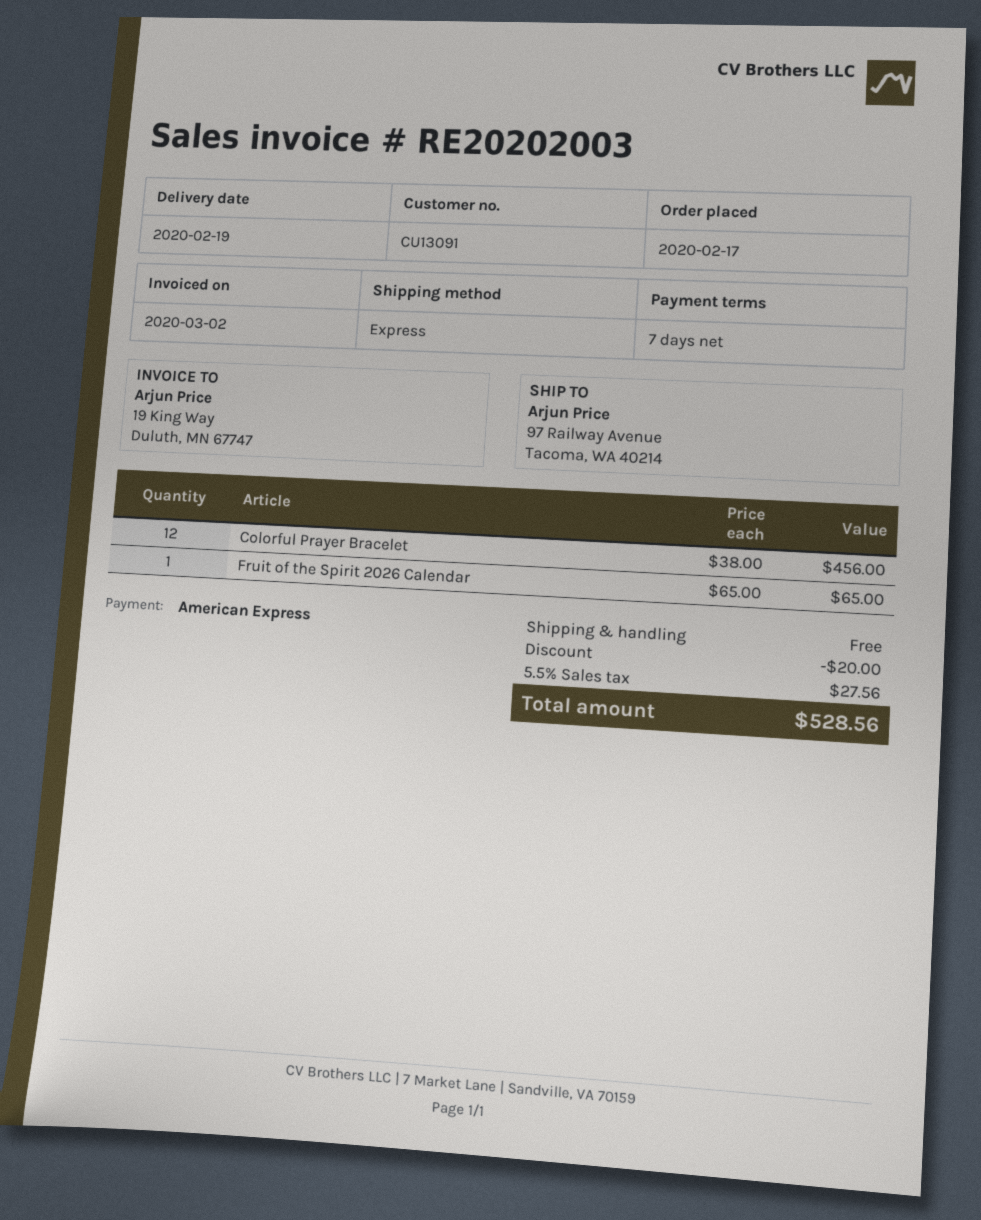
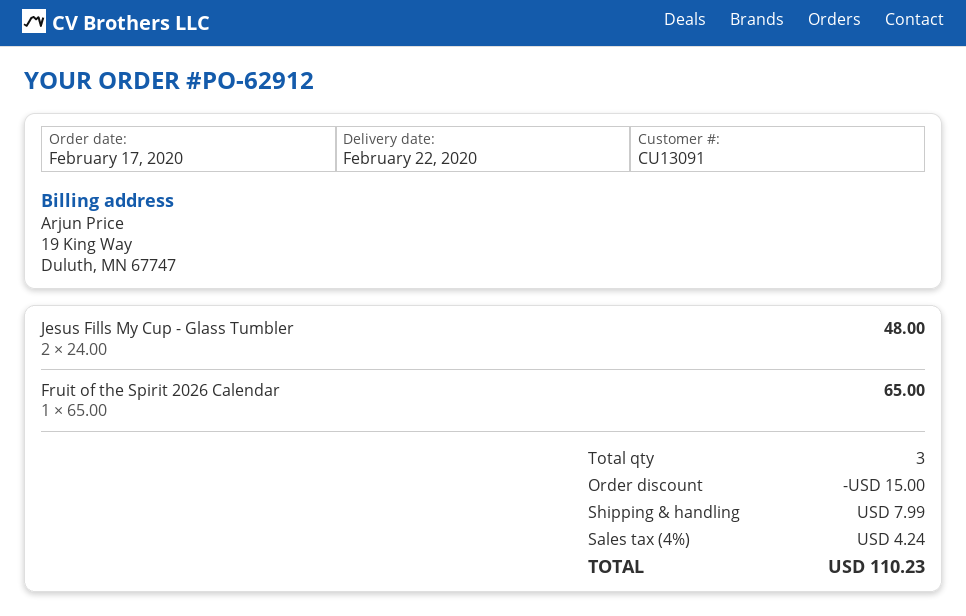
delivery date: 2020-02-19 -> 2020-02-22
Colorful Prayer Bracelet: 12 x 38.00 = 456.00 -> none
Jesus Fills My Cup - Glass Tumbler: none -> 2 x 24.00 = 48.00
discount: 20.00 -> 15.00
shipping: 0.00 -> 7.99
tax: 5.5% = 27.56 -> 4% = 4.24
total: 528.56 -> 110.23

